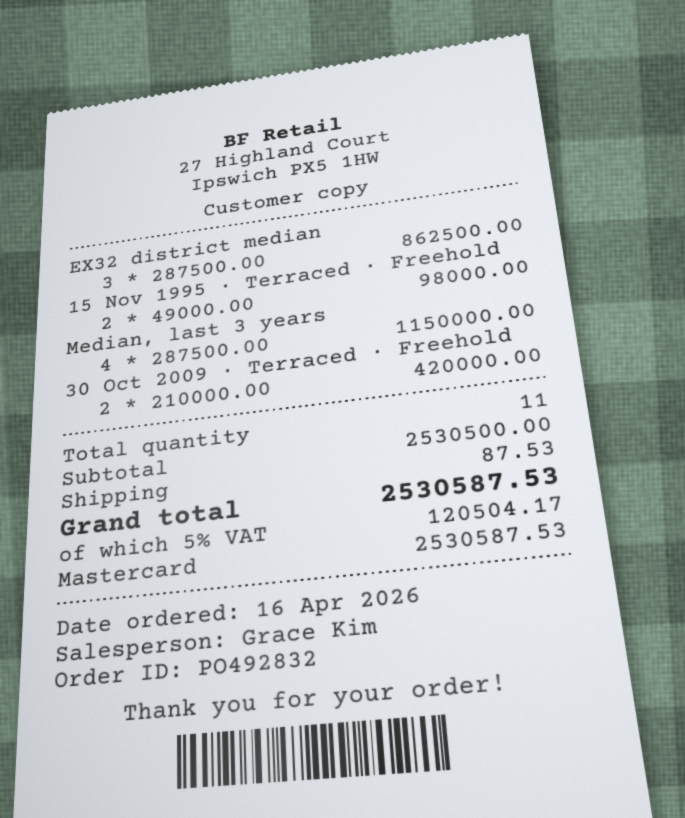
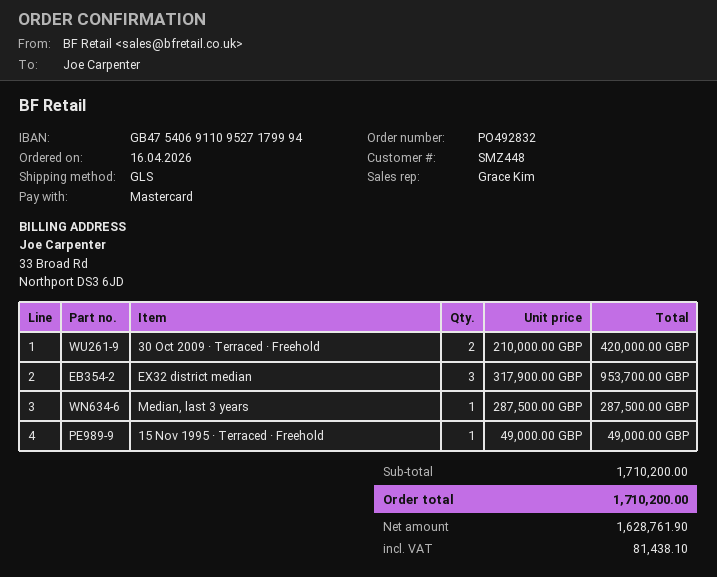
EX32 district median: 3 x 287500.00 = 862500.00 -> 3 x 317900.00 = 953700.00
15 Nov 1995 · Terraced · Freehold: 2 x 49000.00 = 98000.00 -> 1 x 49000.00 = 49000.00
Median, last 3 years: 4 x 287500.00 = 1150000.00 -> 1 x 287500.00 = 287500.00
subtotal: 2530500.00 -> 1710200.00
shipping: 87.53 -> none
tax: 120504.17 -> 81438.10
total: 2530587.53 -> 1710200.00

